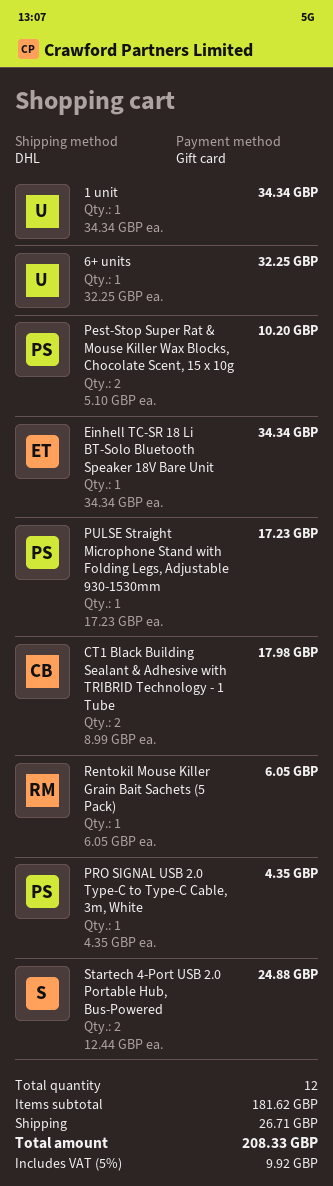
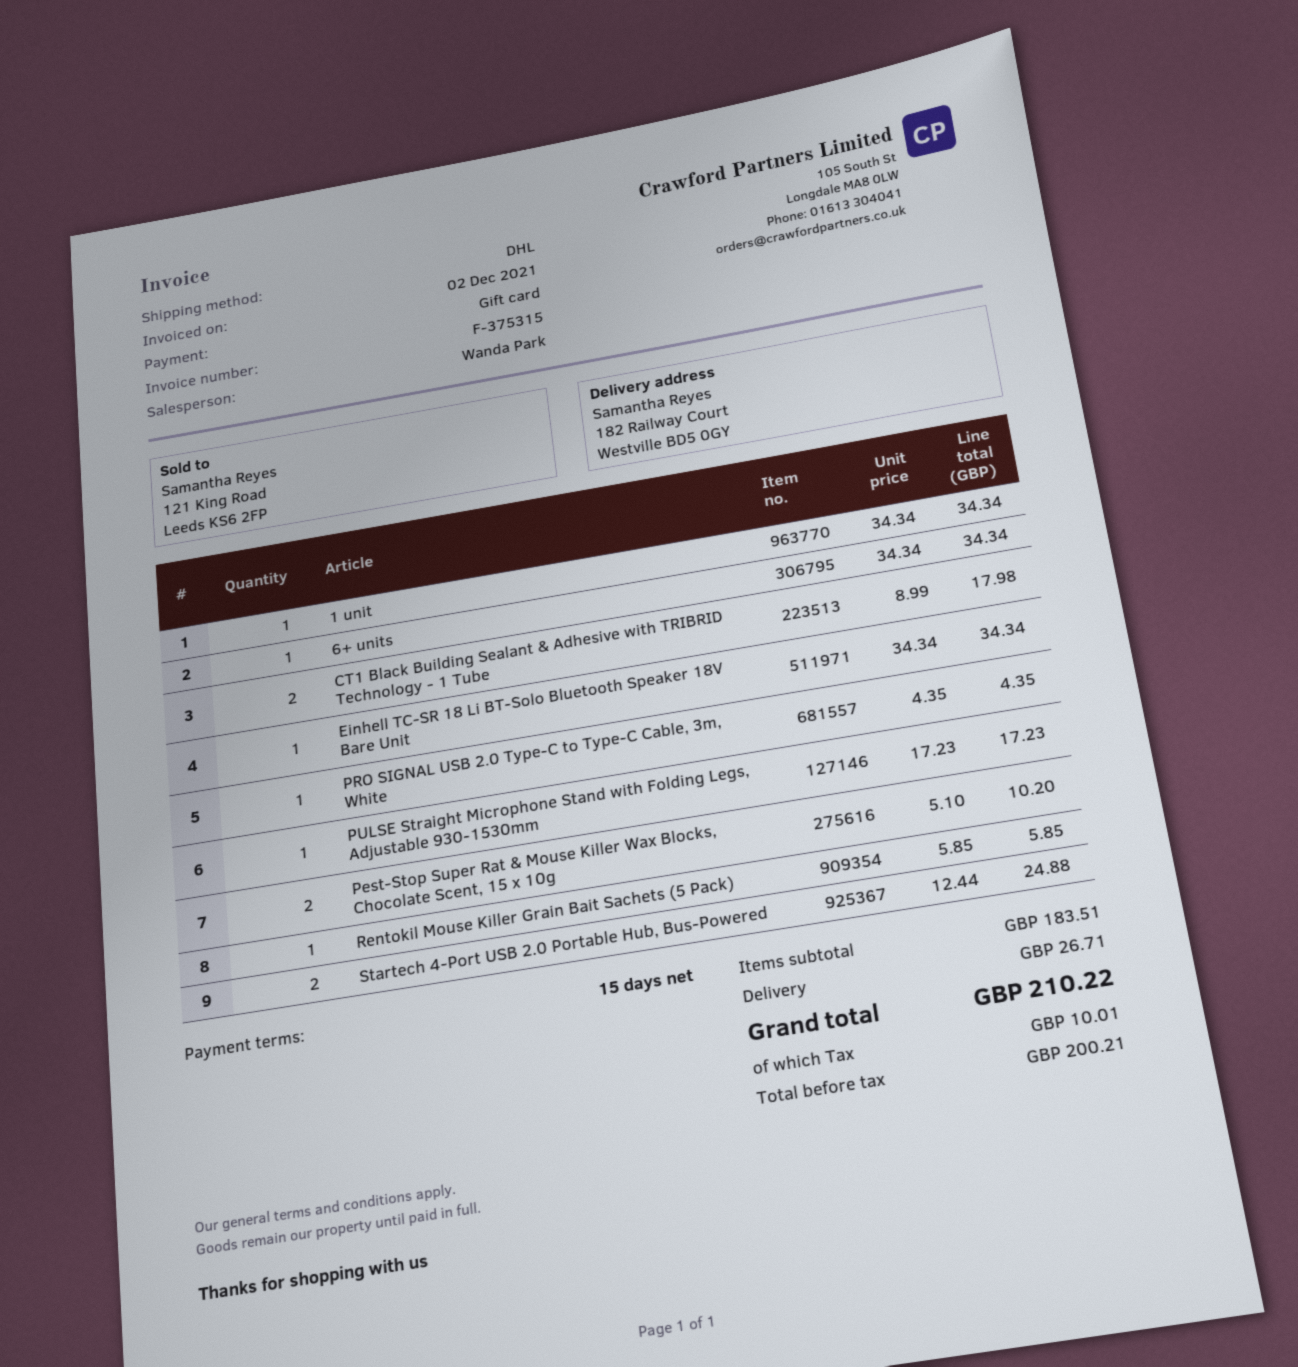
6+ units: 1 x 32.25 = 32.25 -> 1 x 34.34 = 34.34
Rentokil Mouse Killer Grain Bait Sachets (5 Pack): 1 x 6.05 = 6.05 -> 1 x 5.85 = 5.85
subtotal: 181.62 -> 183.51
tax: 9.92 -> 10.01
total: 208.33 -> 210.22

